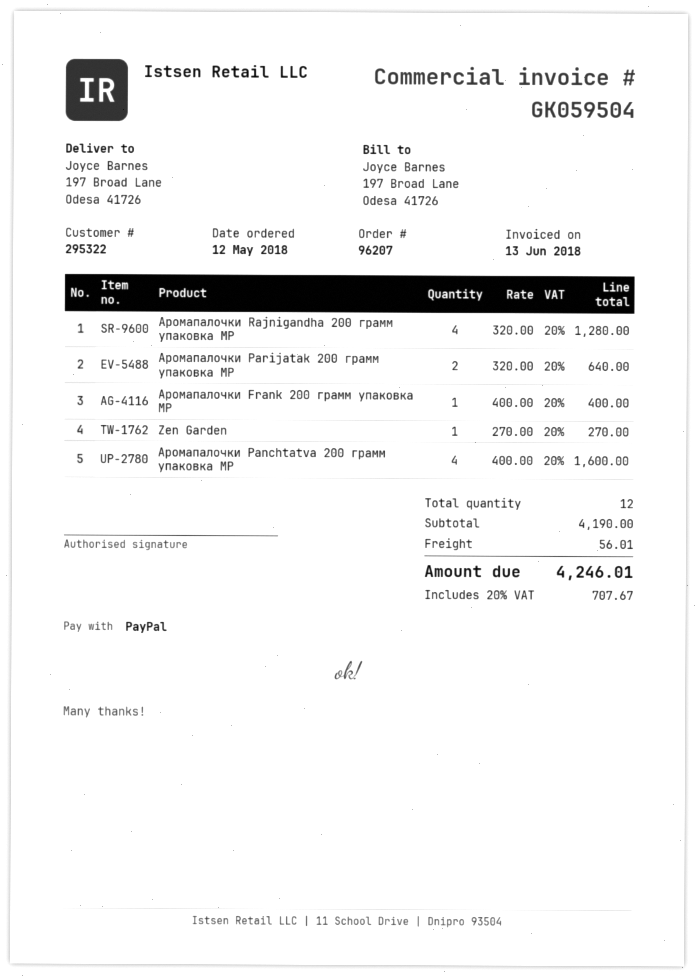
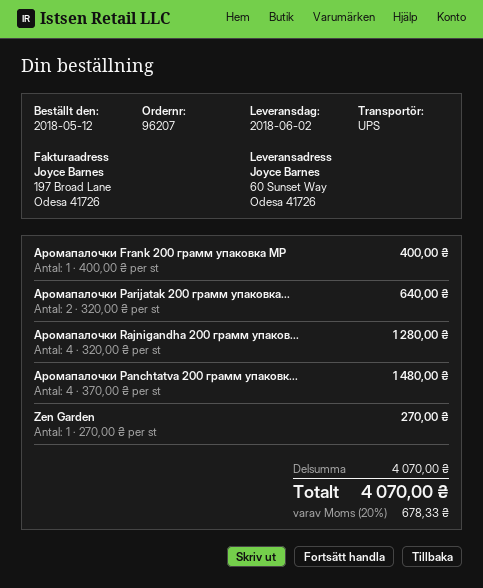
ship to: 197 Broad Lane, Odesa 41726 -> 60 Sunset Way, Odesa 41726
Аромапалочки Panchtatva 200 грамм упаковка MP: 4 x 400.00 = 1600.00 -> 4 x 370.00 = 1480.00
subtotal: 4190.00 -> 4070.00
shipping: 56.01 -> none
tax: 20% = 707.67 -> 20% = 678.33
total: 4246.01 -> 4070.00

